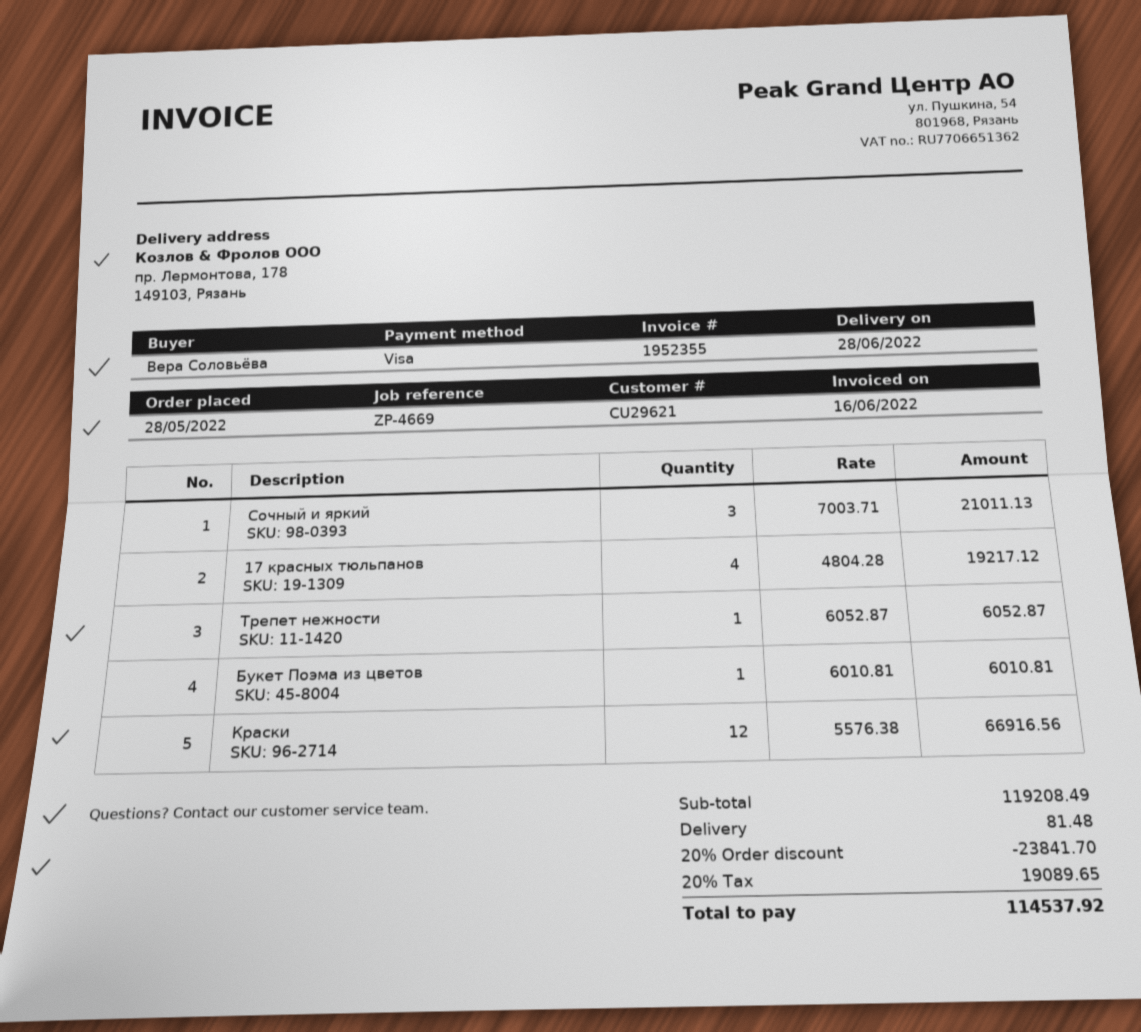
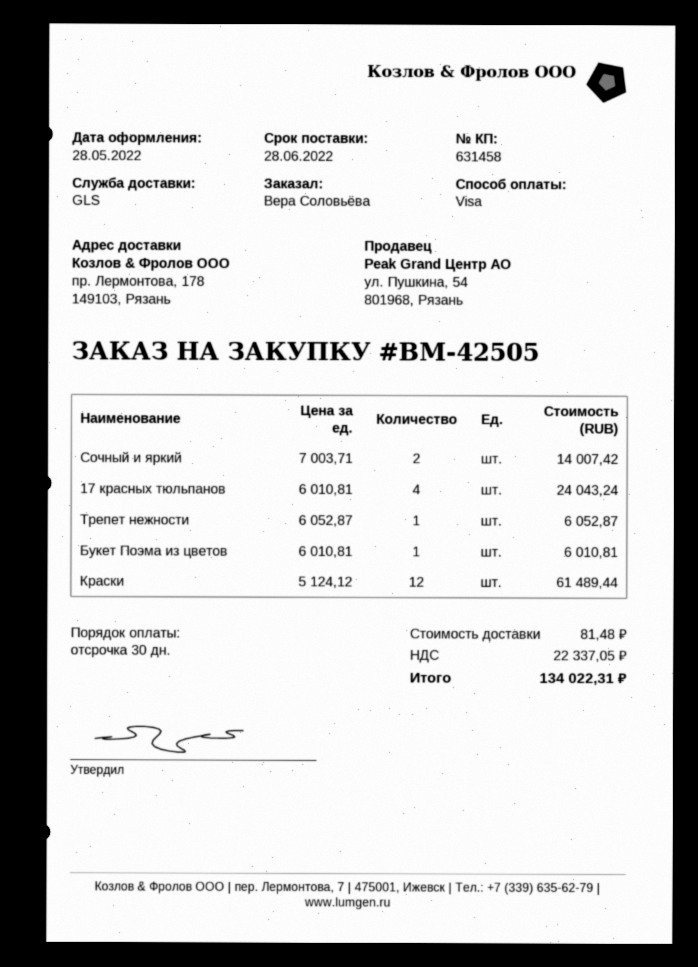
Сочный и яркий: 3 x 7003.71 = 21011.13 -> 2 x 7003.71 = 14007.42
17 красных тюльпанов: 4 x 4804.28 = 19217.12 -> 4 x 6010.81 = 24043.24
Краски: 12 x 5576.38 = 66916.56 -> 12 x 5124.12 = 61489.44
discount: 20% = 23841.70 -> none
tax: 19089.65 -> 22337.05
total: 114537.92 -> 134022.31

